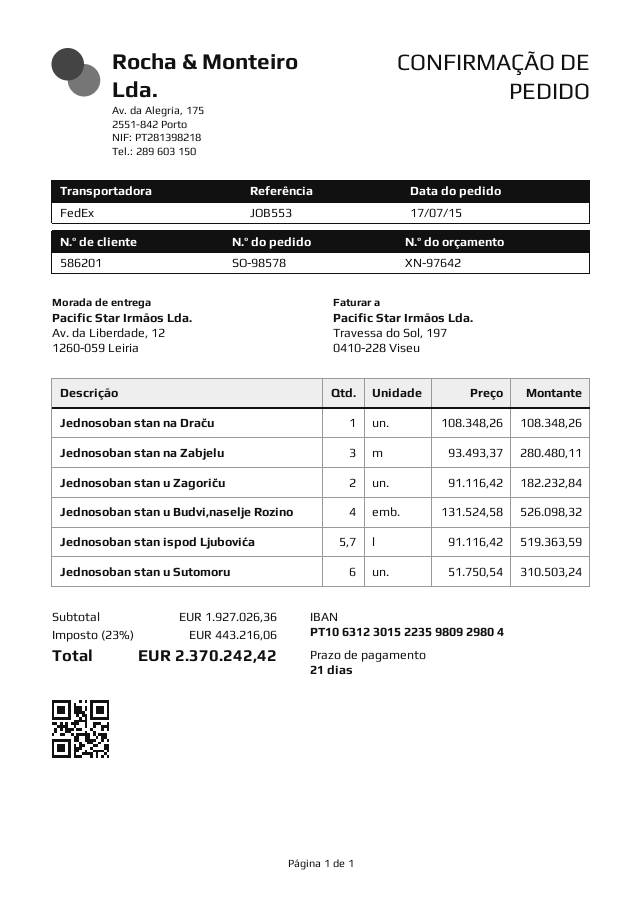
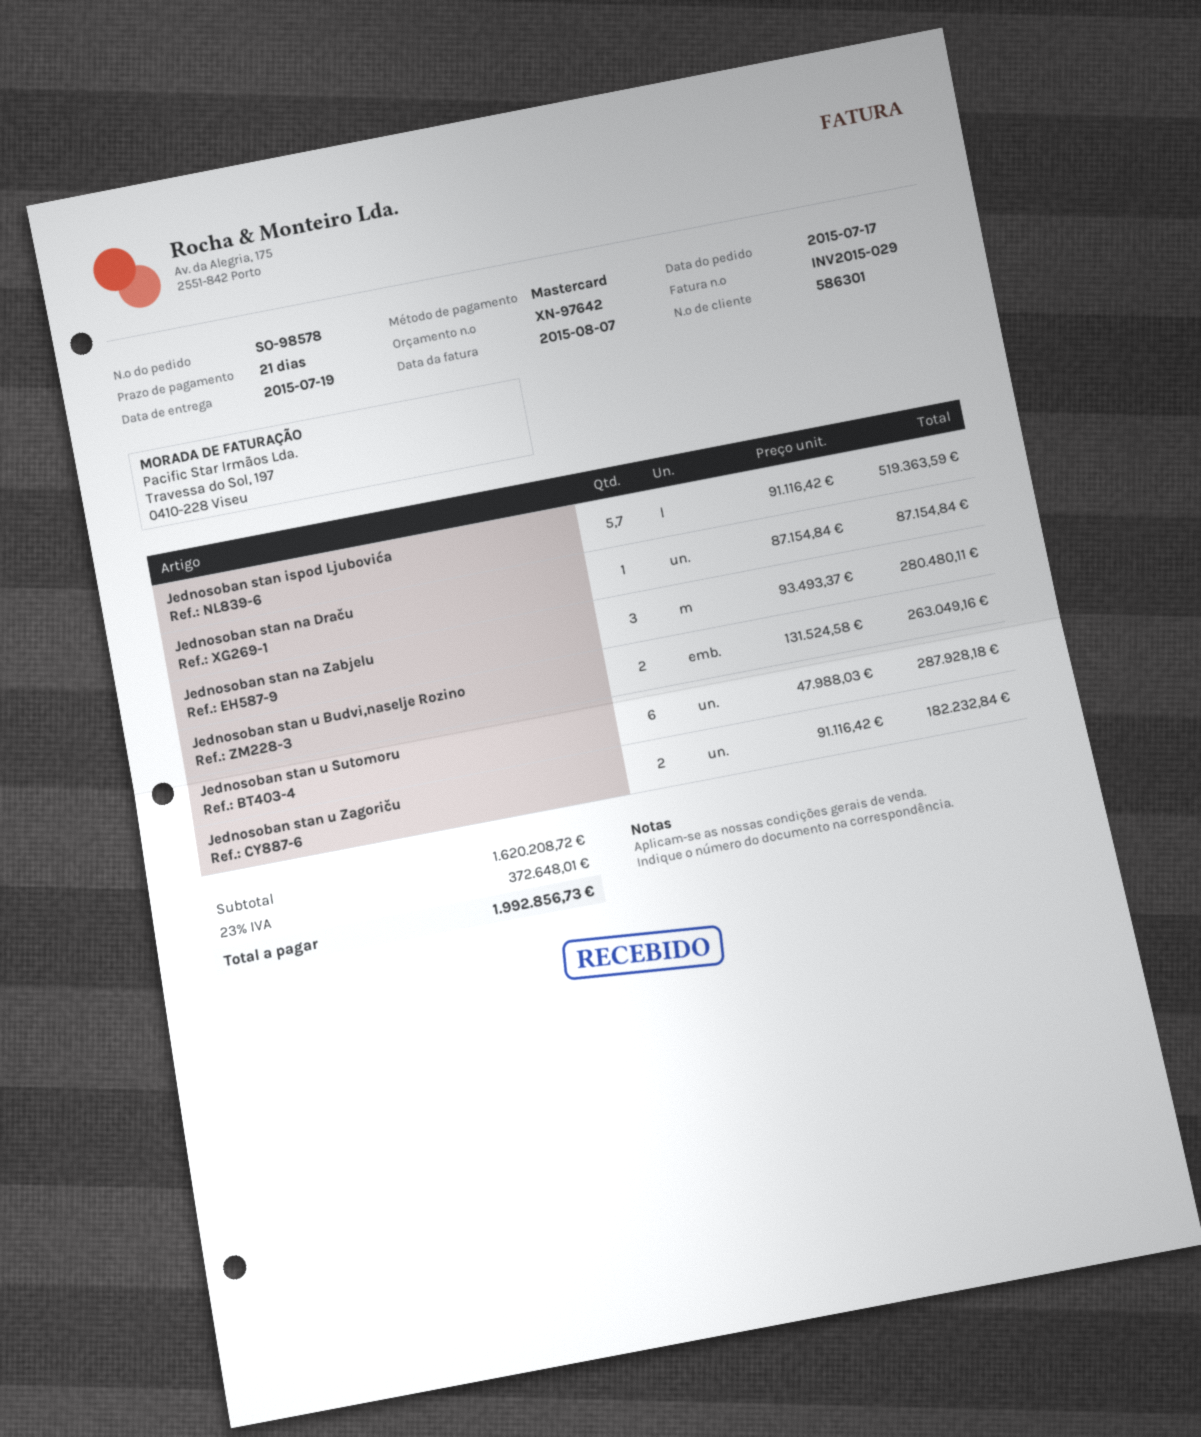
customer number: 586201 -> 586301
Jednosoban stan na Draču: 1 x 108348.26 = 108348.26 -> 1 x 87154.84 = 87154.84
Jednosoban stan u Budvi,naselje Rozino: 4 x 131524.58 = 526098.32 -> 2 x 131524.58 = 263049.16
Jednosoban stan u Sutomoru: 6 x 51750.54 = 310503.24 -> 6 x 47988.03 = 287928.18
subtotal: 1927026.36 -> 1620208.72
tax: 23% = 443216.06 -> 23% = 372648.01
total: 2370242.42 -> 1992856.73

